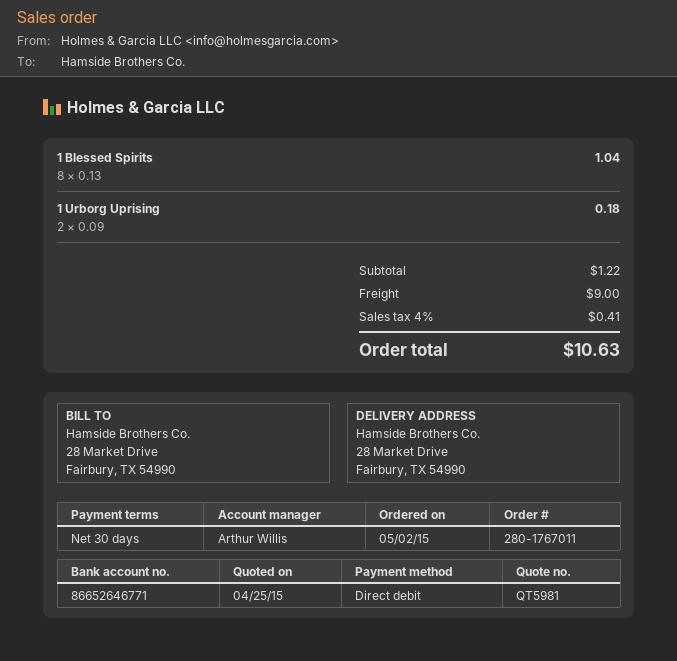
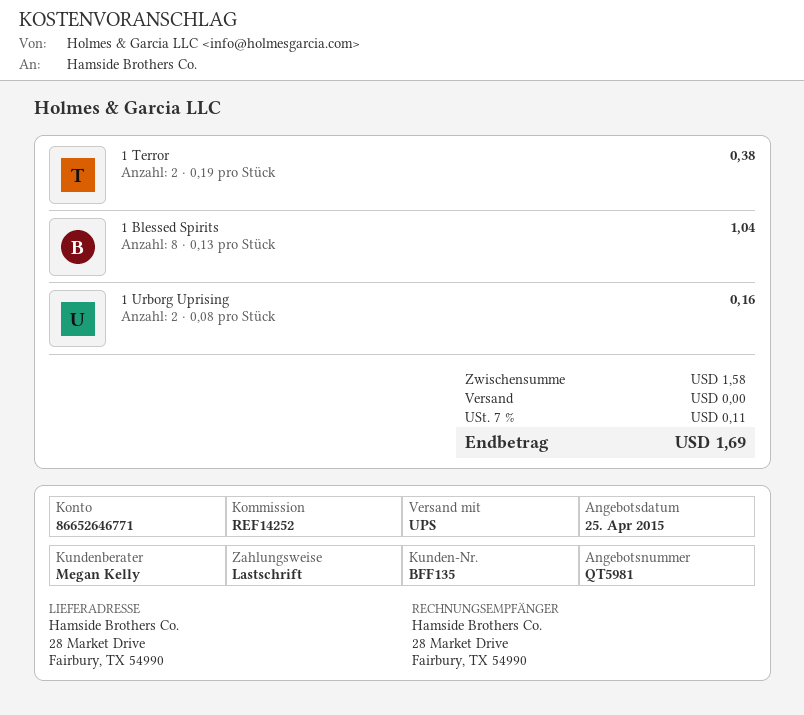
sales rep: Arthur Willis -> Megan Kelly
1 Urborg Uprising: 2 x 0.09 = 0.18 -> 2 x 0.08 = 0.16
1 Terror: none -> 2 x 0.19 = 0.38
subtotal: 1.22 -> 1.58
shipping: 9.00 -> 0.00
tax: 4% = 0.41 -> 7% = 0.11
total: 10.63 -> 1.69

